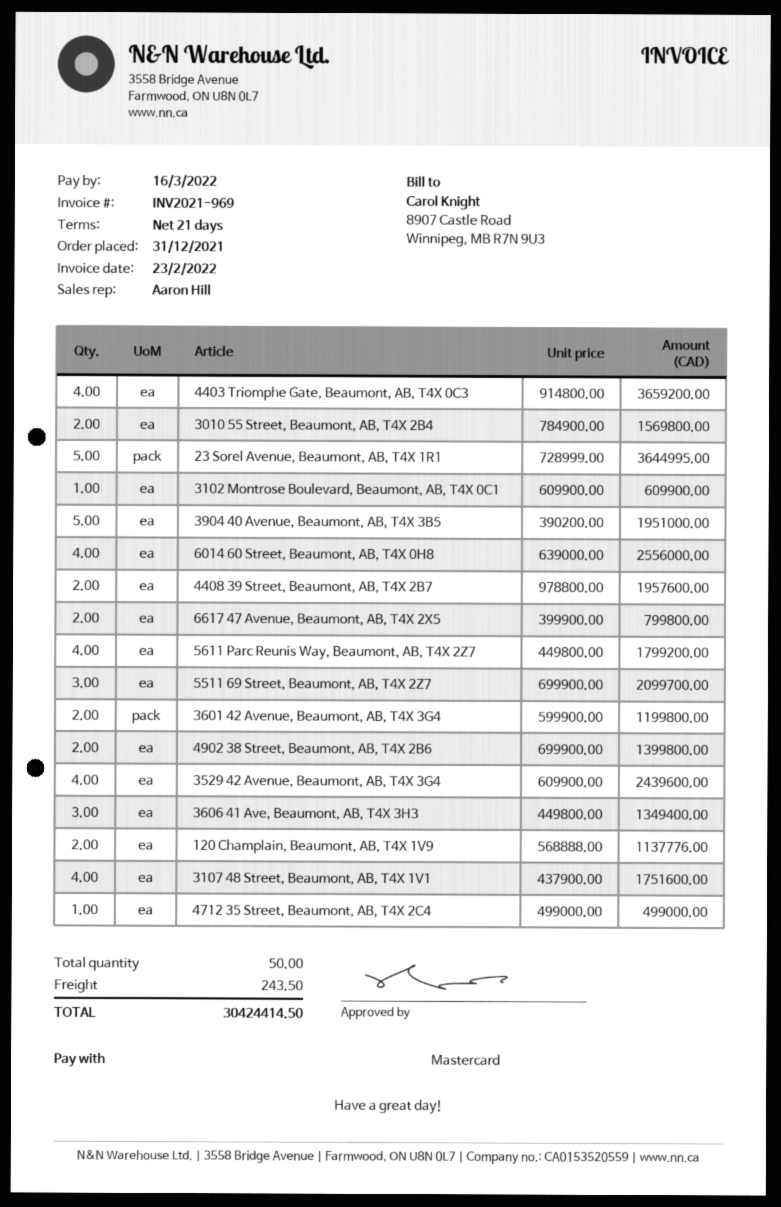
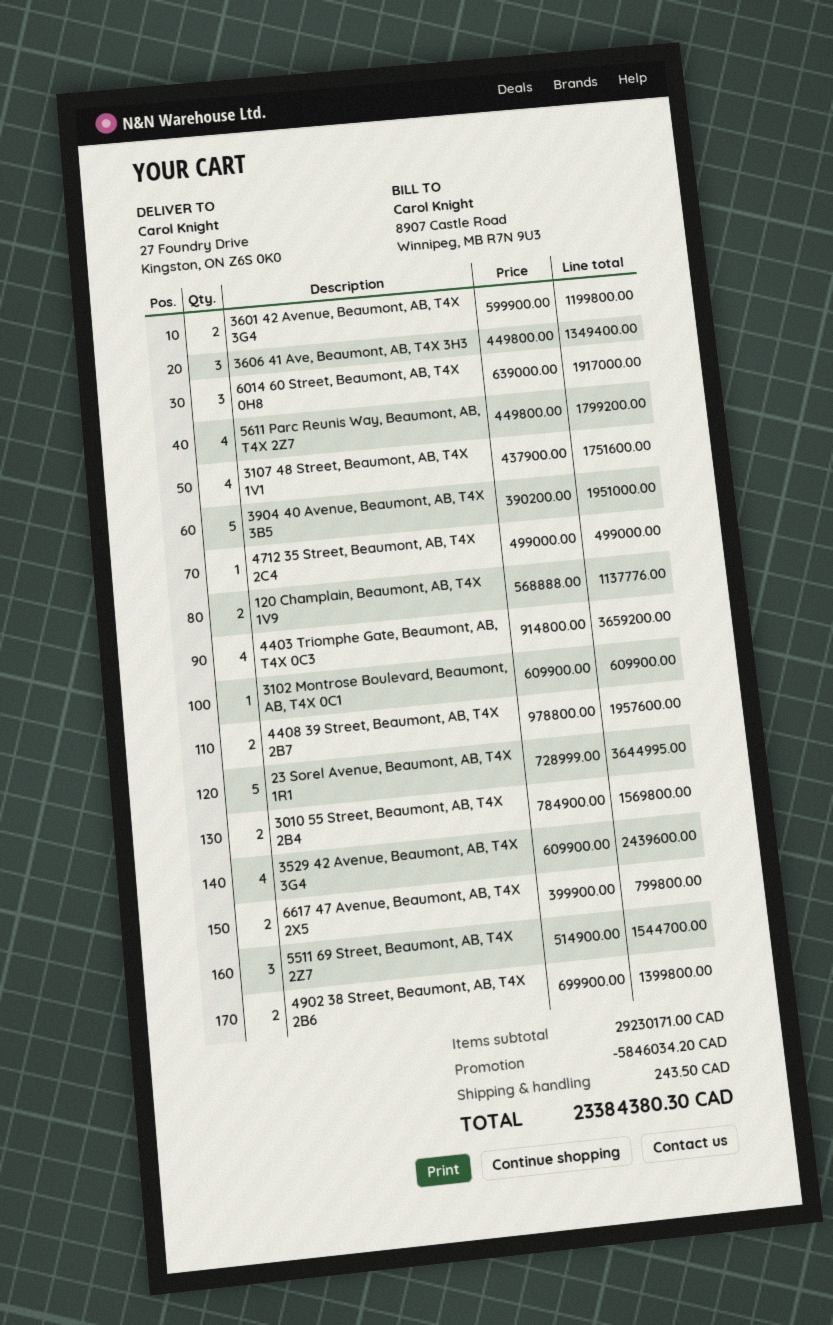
6014 60 Street, Beaumont, AB, T4X 0H8: 4 x 639000.00 = 2556000.00 -> 3 x 639000.00 = 1917000.00
5511 69 Street, Beaumont, AB, T4X 2Z7: 3 x 699900.00 = 2099700.00 -> 3 x 514900.00 = 1544700.00
discount: none -> 5846034.20
total: 30424414.50 -> 23384380.30

